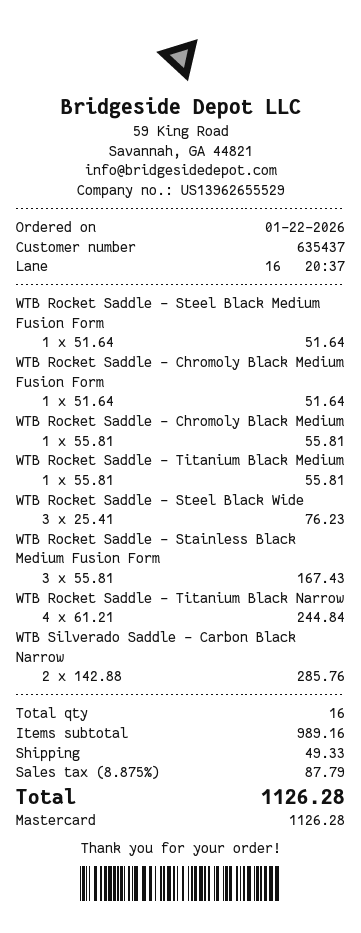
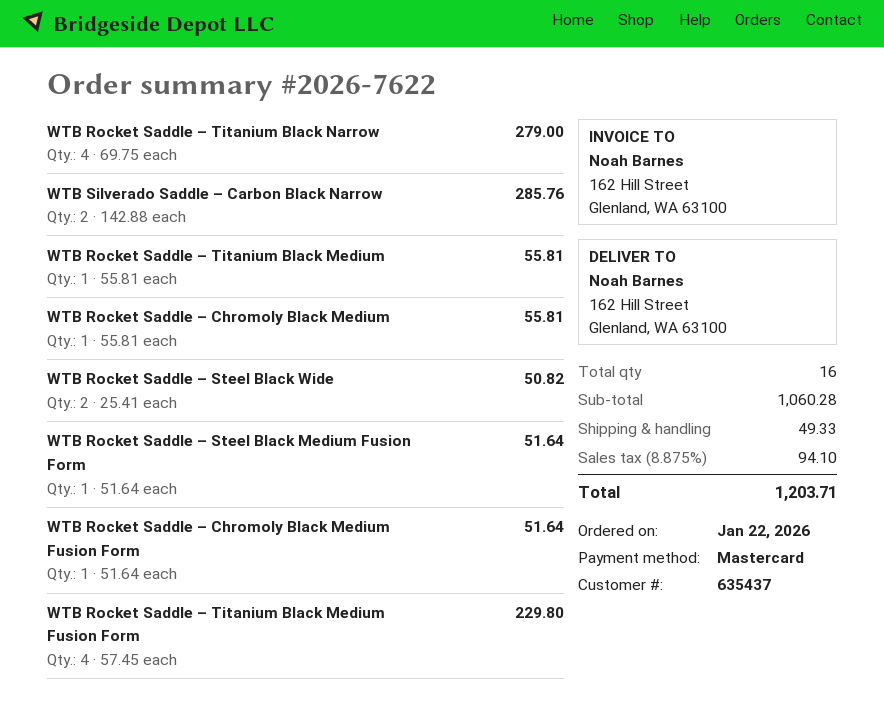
WTB Rocket Saddle – Steel Black Wide: 3 x 25.41 = 76.23 -> 2 x 25.41 = 50.82
WTB Rocket Saddle – Stainless Black Medium Fusion Form: 3 x 55.81 = 167.43 -> none
WTB Rocket Saddle – Titanium Black Narrow: 4 x 61.21 = 244.84 -> 4 x 69.75 = 279.00
WTB Rocket Saddle – Titanium Black Medium Fusion Form: none -> 4 x 57.45 = 229.80
subtotal: 989.16 -> 1060.28
tax: 8.875% = 87.79 -> 8.875% = 94.10
total: 1126.28 -> 1203.71

